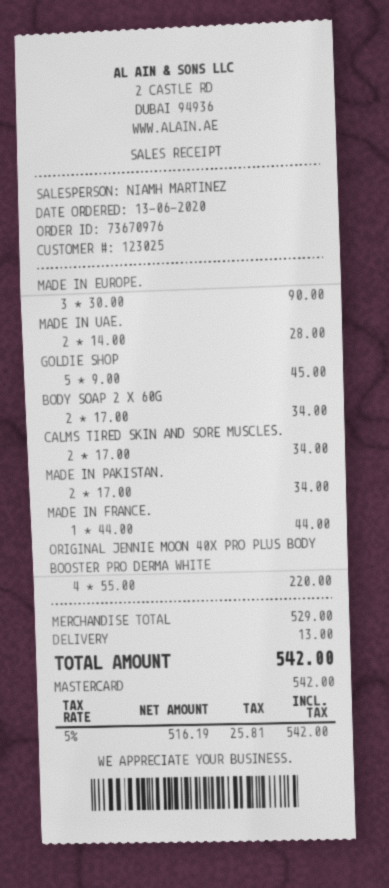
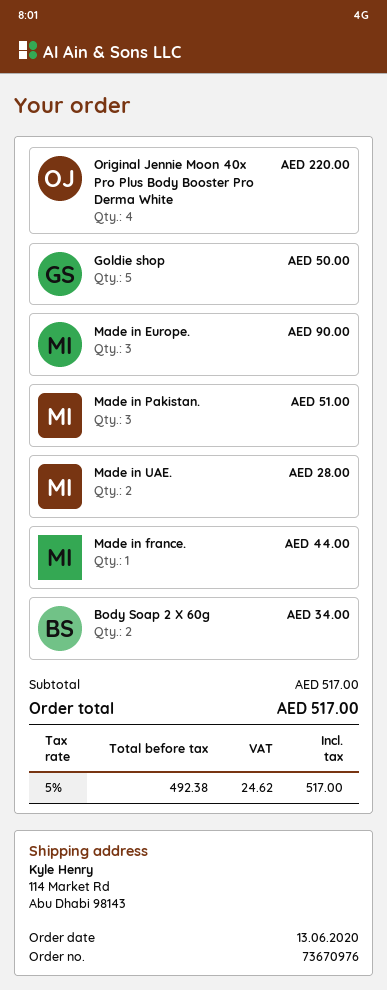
GOLDIE SHOP: 5 for 45.00 -> 5 for 50.00
CALMS TIRED SKIN AND SORE MUSCLES.: 2 for 34.00 -> none
MADE IN PAKISTAN.: 2 for 34.00 -> 3 for 51.00
subtotal: 529.00 -> 517.00
shipping: 13.00 -> none
net: 516.19 -> 492.38
tax: 5% = 25.81 -> 5% = 24.62
total: 542.00 -> 517.00

